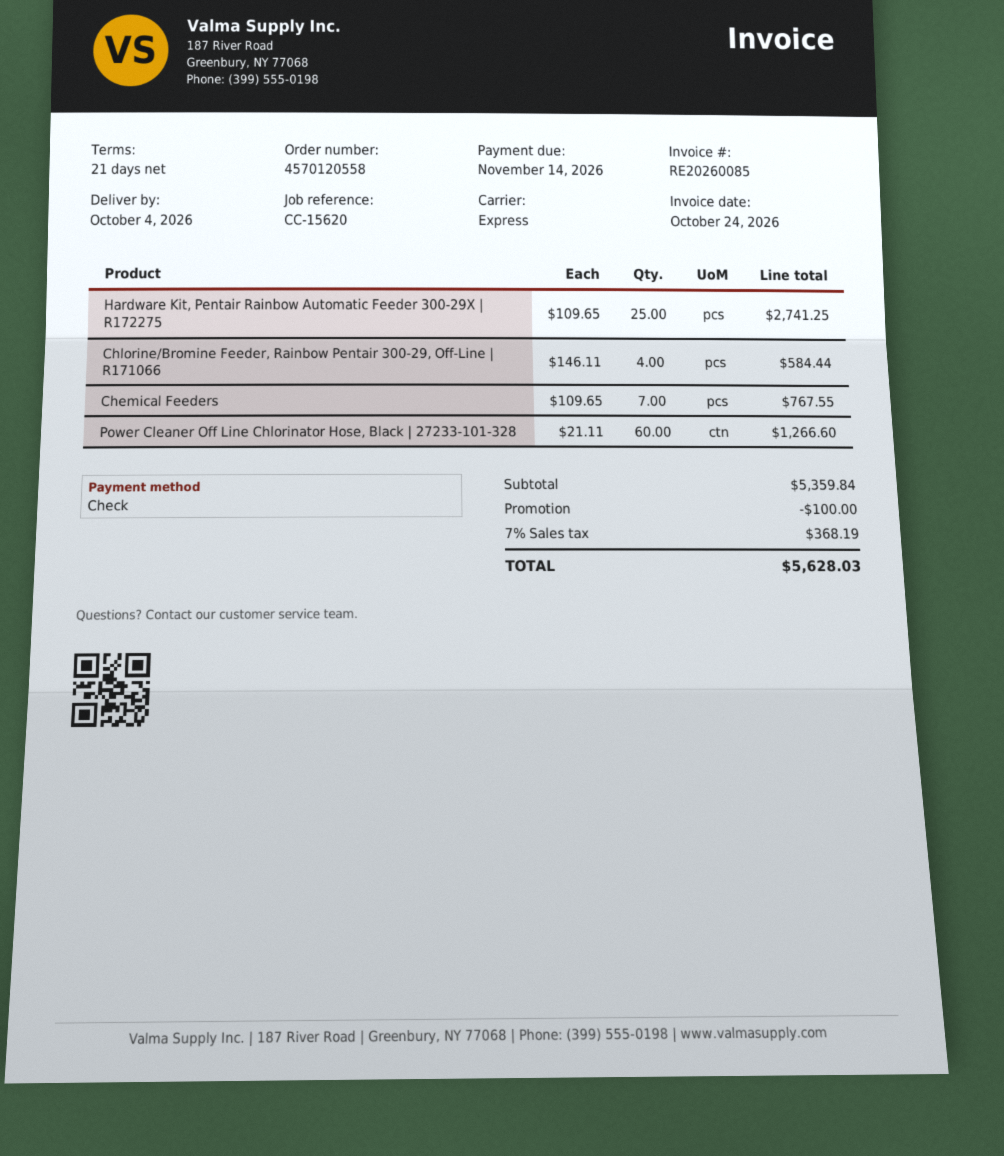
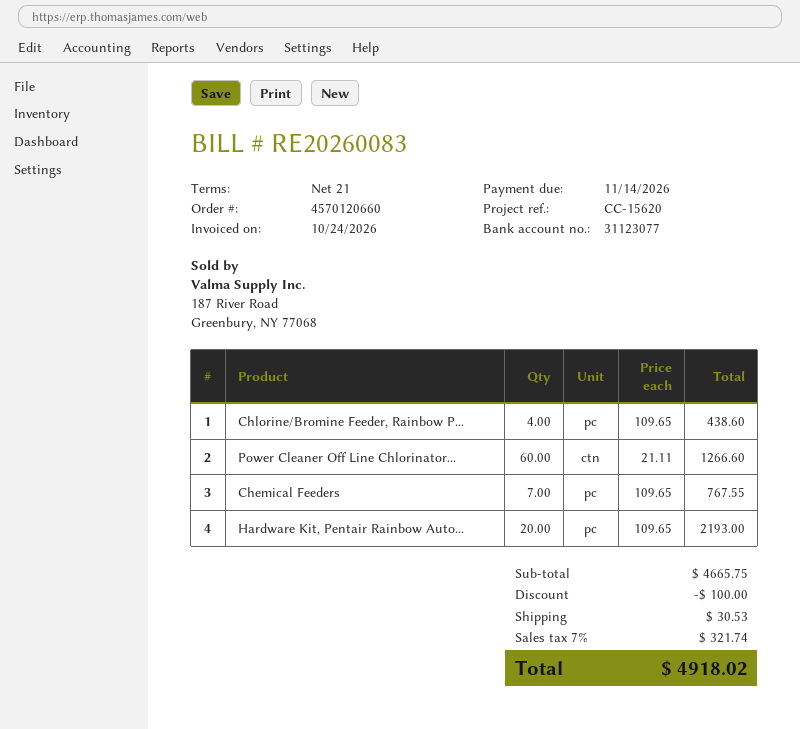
order number: 4570120558 -> 4570120660
invoice number: RE20260085 -> RE20260083
Hardware Kit, Pentair Rainbow Automatic Feeder 300-29X | R172275: 25 x 109.65 = 2741.25 -> 20 x 109.65 = 2193.00
Chlorine/Bromine Feeder, Rainbow Pentair 300-29, Off-Line | R171066: 4 x 146.11 = 584.44 -> 4 x 109.65 = 438.60
subtotal: 5359.84 -> 4665.75
shipping: none -> 30.53
tax: 7% = 368.19 -> 7% = 321.74
total: 5628.03 -> 4918.02

